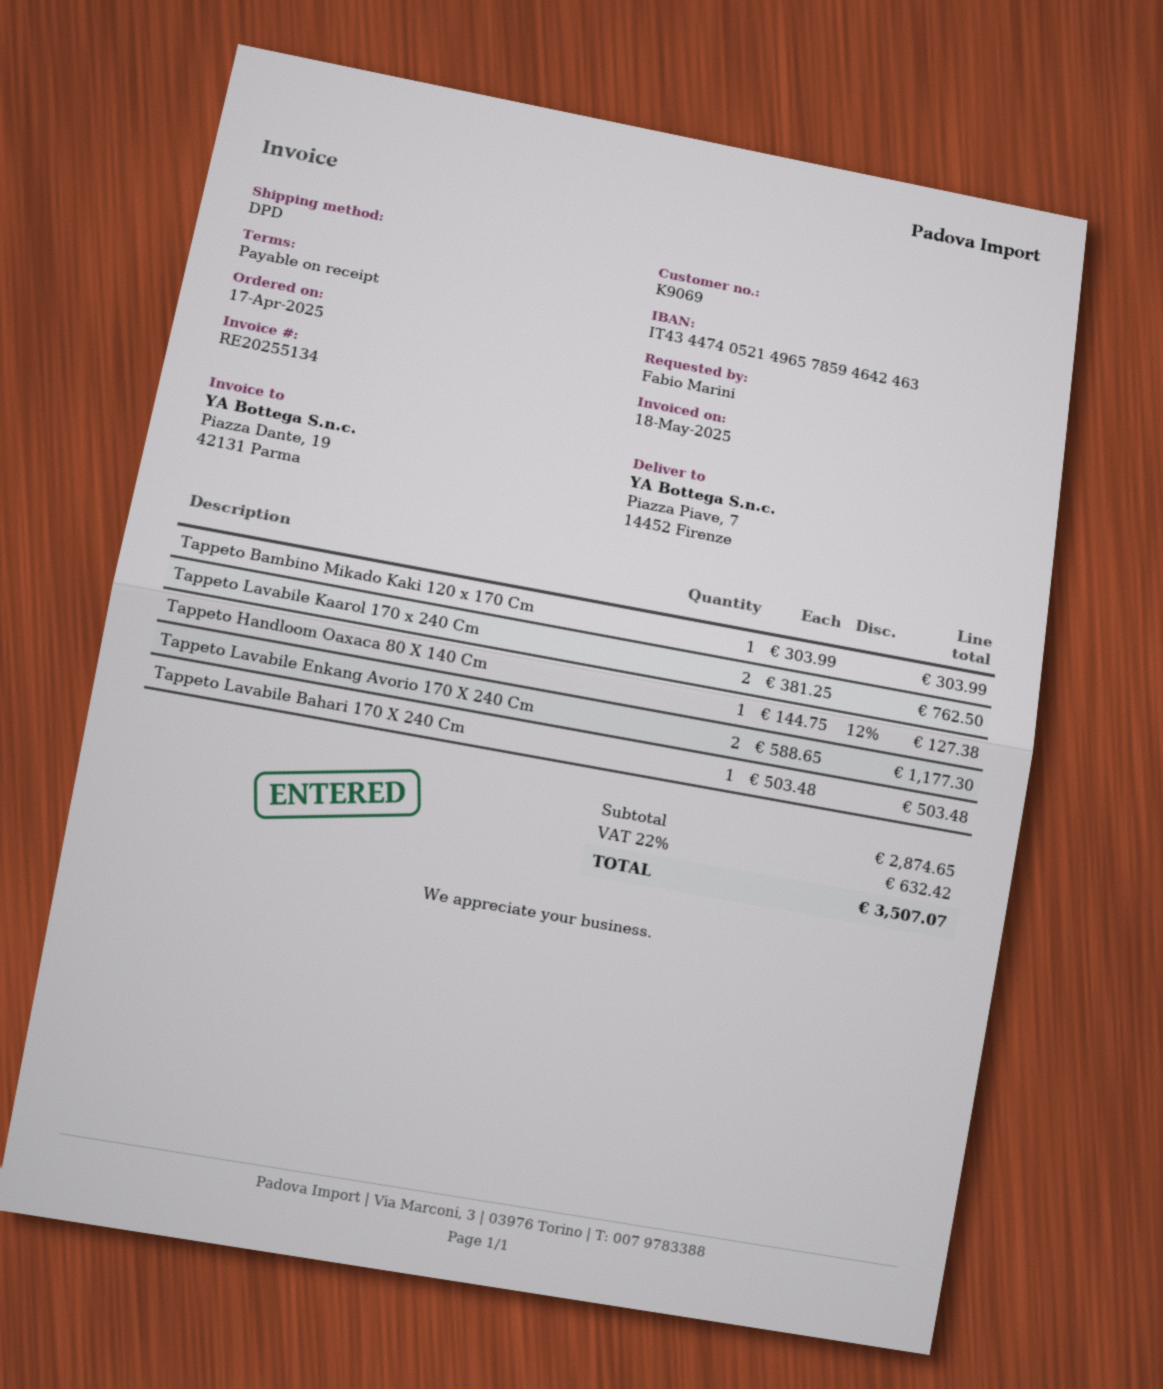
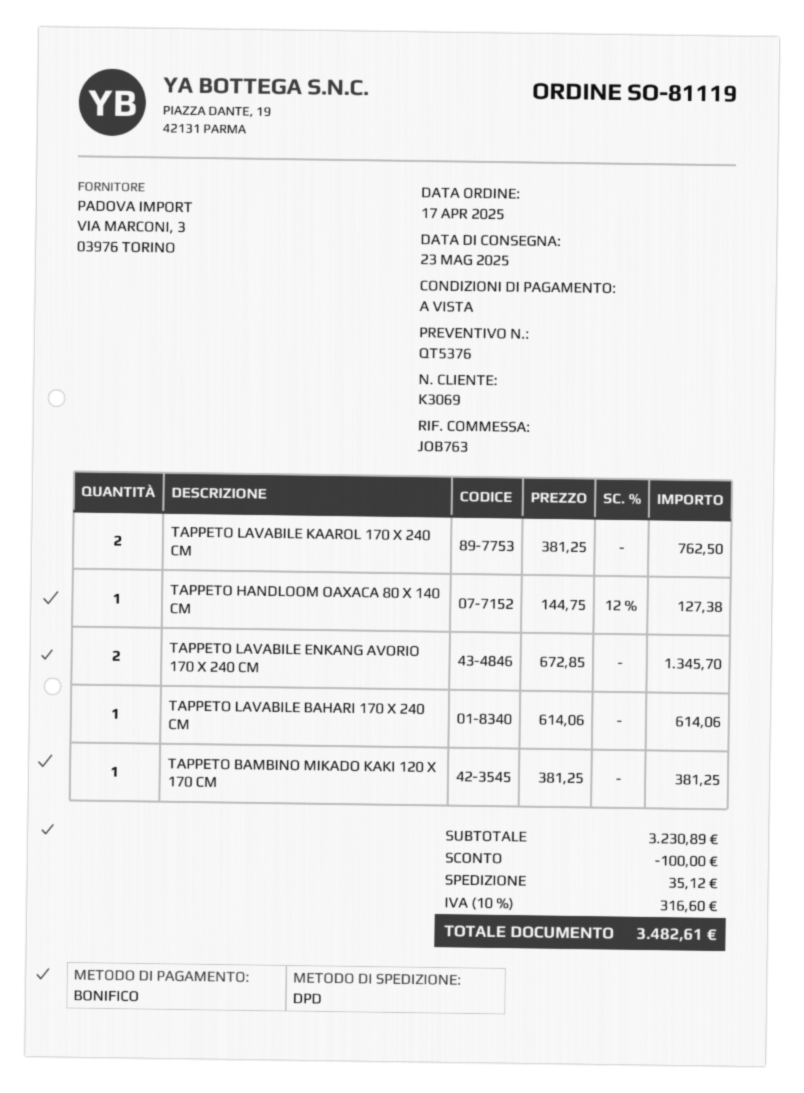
customer number: K9069 -> K3069
Tappeto Bambino Mikado Kaki 120 x 170 Cm: 1 x 303.99 = 303.99 -> 1 x 381.25 = 381.25
Tappeto Lavabile Enkang Avorio 170 X 240 Cm: 2 x 588.65 = 1177.30 -> 2 x 672.85 = 1345.70
Tappeto Lavabile Bahari 170 X 240 Cm: 1 x 503.48 = 503.48 -> 1 x 614.06 = 614.06
subtotal: 2874.65 -> 3230.89
discount: none -> 100.00
shipping: none -> 35.12
tax: 22% = 632.42 -> 10% = 316.60
total: 3507.07 -> 3482.61

